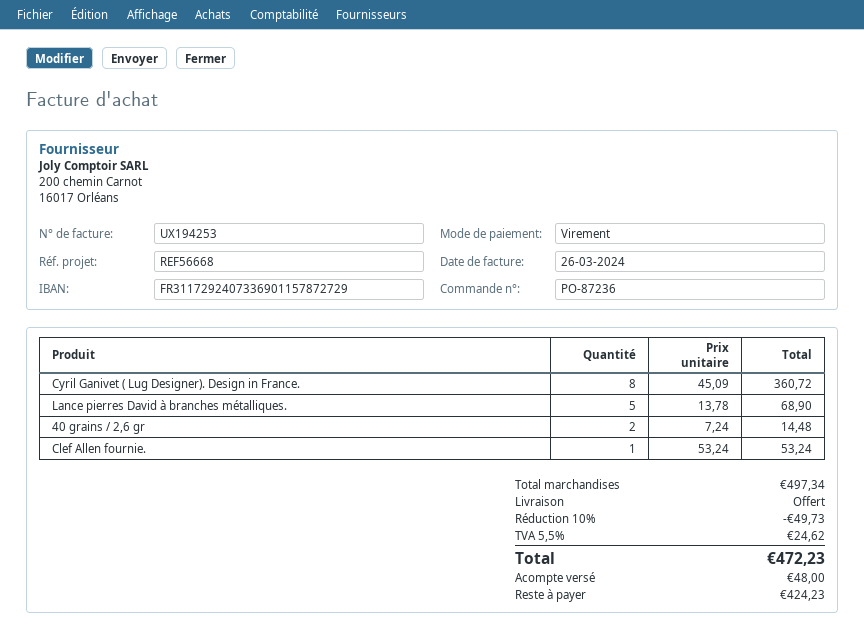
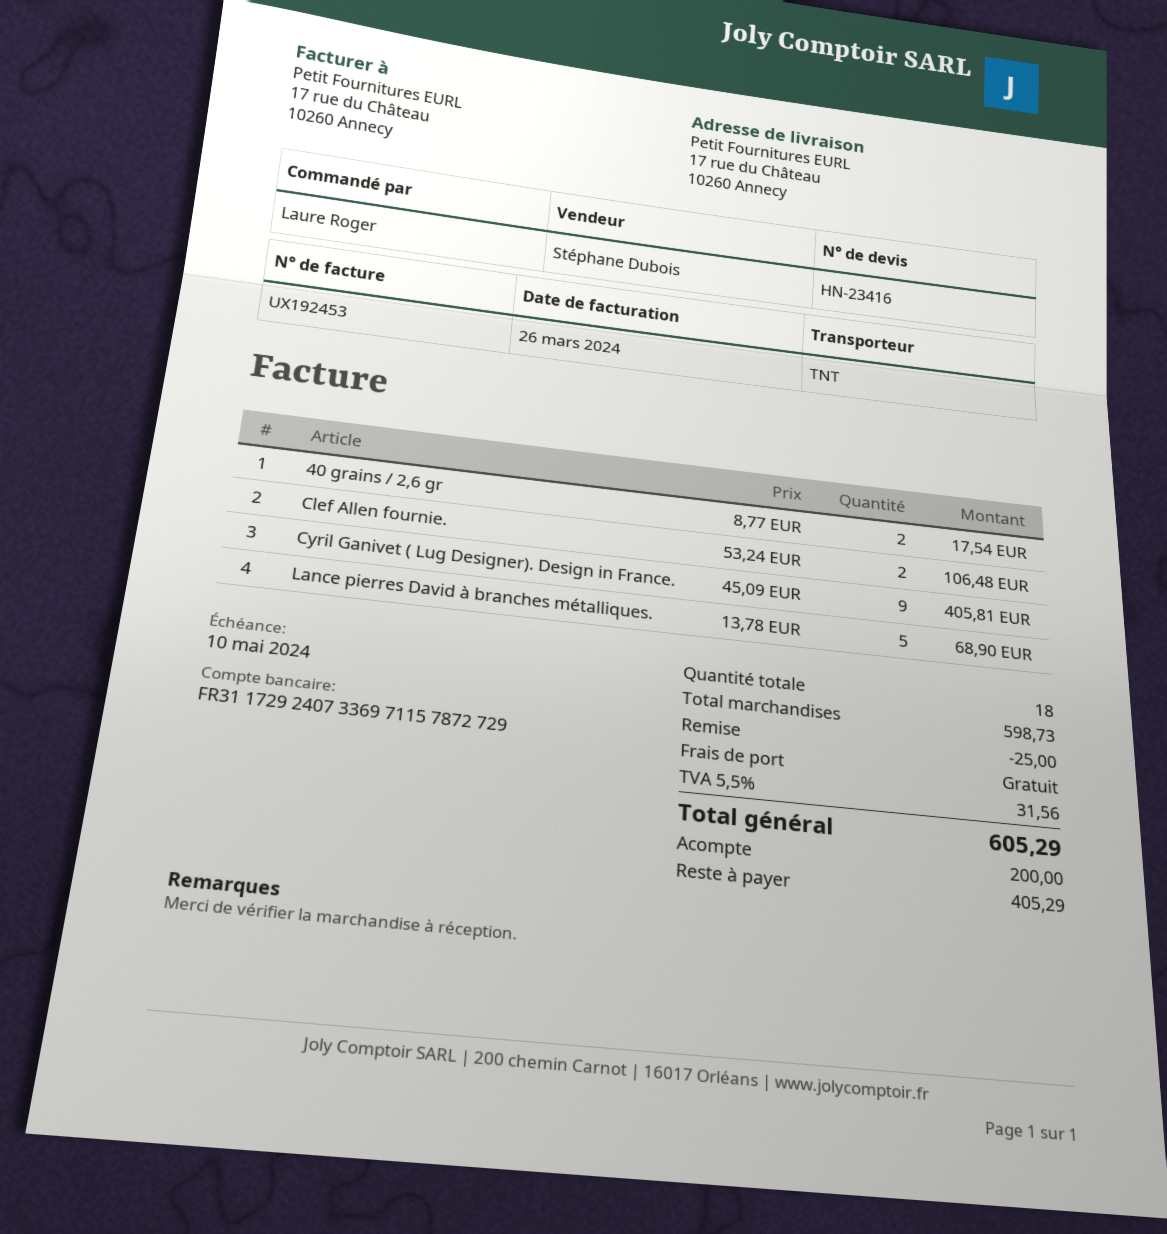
invoice number: UX194253 -> UX192453
bank account: FR3117292407336901157872729 -> FR3117292407336971157872729
Cyril Ganivet ( Lug Designer). Design in France.: 8 x 45.09 = 360.72 -> 9 x 45.09 = 405.81
40 grains / 2,6 gr: 2 x 7.24 = 14.48 -> 2 x 8.77 = 17.54
Clef Allen fournie.: 1 x 53.24 = 53.24 -> 2 x 53.24 = 106.48
subtotal: 497.34 -> 598.73
discount: 49.73 -> 25.00
tax: 5.5% = 24.62 -> 5.5% = 31.56
total: 472.23 -> 605.29
deposit: 48.00 -> 200.00
balance: 424.23 -> 405.29

